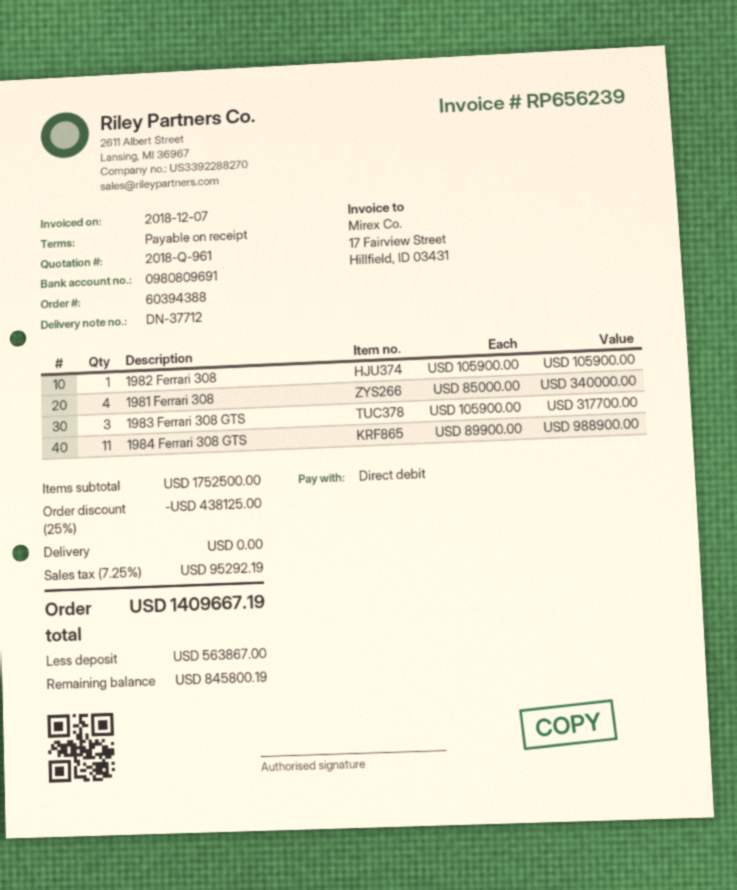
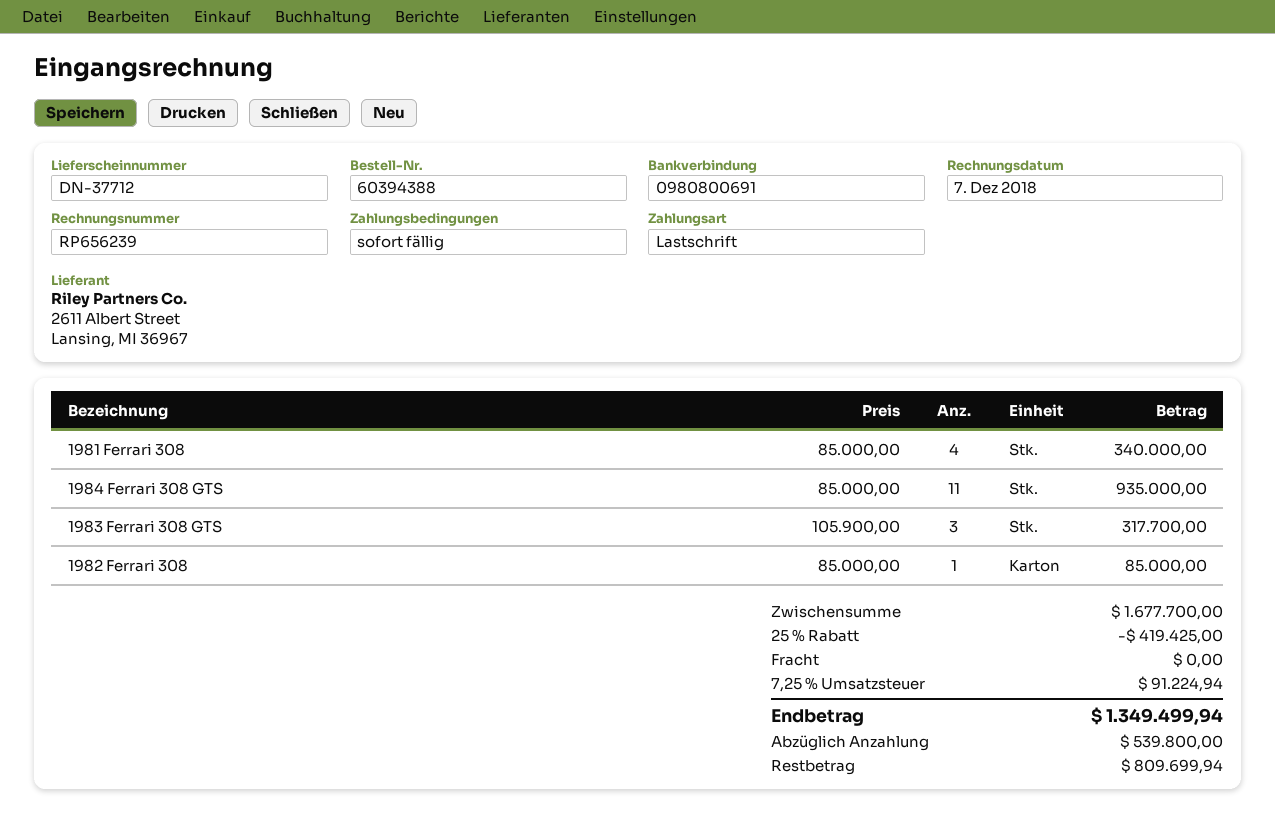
bank account: 0980809691 -> 0980800691
1982 Ferrari 308: 1 x 105900.00 = 105900.00 -> 1 x 85000.00 = 85000.00
1984 Ferrari 308 GTS: 11 x 89900.00 = 988900.00 -> 11 x 85000.00 = 935000.00
subtotal: 1752500.00 -> 1677700.00
discount: 25% = 438125.00 -> 25% = 419425.00
tax: 7.25% = 95292.19 -> 7.25% = 91224.94
total: 1409667.19 -> 1349499.94
deposit: 563867.00 -> 539800.00
balance: 845800.19 -> 809699.94

